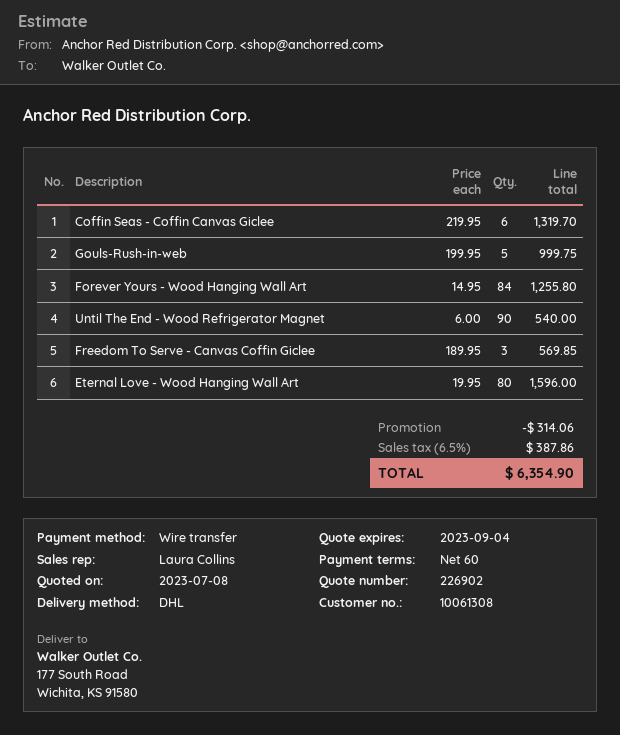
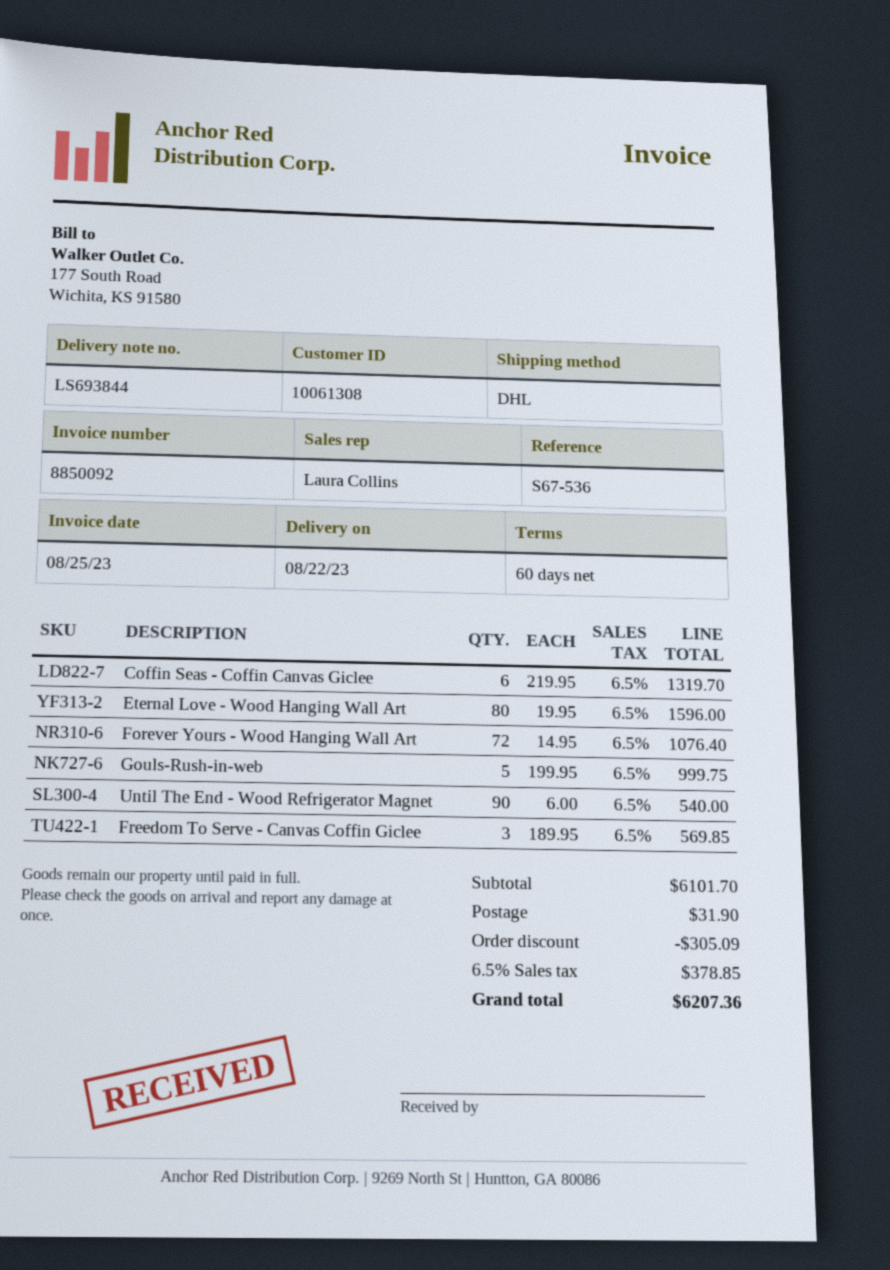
Forever Yours - Wood Hanging Wall Art: 84 x 14.95 = 1255.80 -> 72 x 14.95 = 1076.40
discount: 314.06 -> 305.09
shipping: none -> 31.90
tax: 6.5% = 387.86 -> 6.5% = 378.85
total: 6354.90 -> 6207.36

